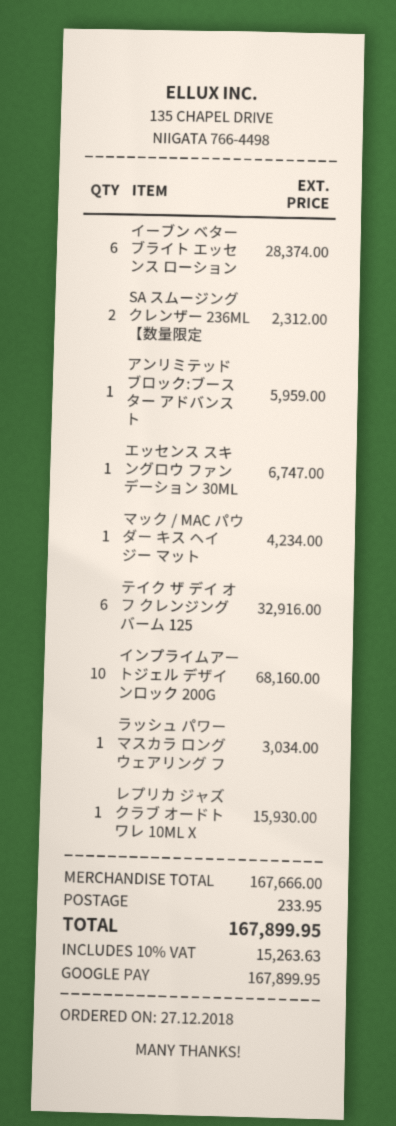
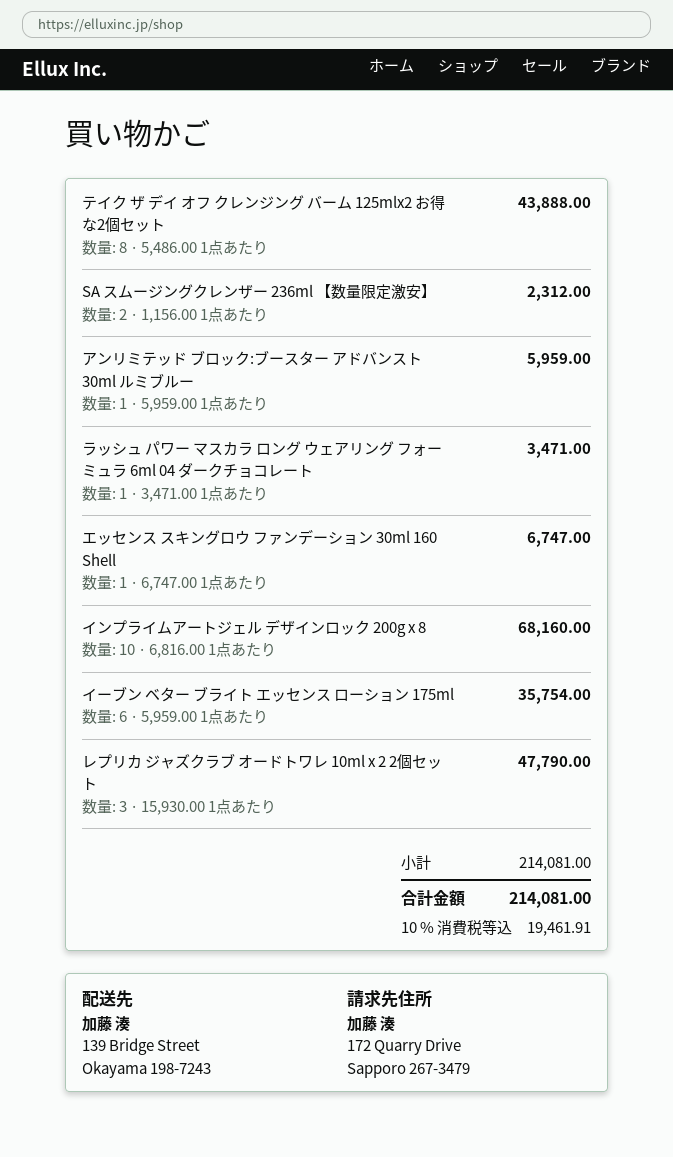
イーブン ベター ブライト エッセンス ローション: 6 for 28374.00 -> 6 for 35754.00
マック / MAC パウダー キス ヘイジー マット: 1 for 4234.00 -> none
テイク ザ デイ オフ クレンジング バーム 125: 6 for 32916.00 -> 8 for 43888.00
ラッシュ パワー マスカラ ロング ウェアリング フ: 1 for 3034.00 -> 1 for 3471.00
レプリカ ジャズクラブ オードトワレ 10ML X: 1 for 15930.00 -> 3 for 47790.00
subtotal: 167666.00 -> 214081.00
shipping: 233.95 -> none
tax: 10% = 15263.63 -> 10% = 19461.91
total: 167899.95 -> 214081.00

